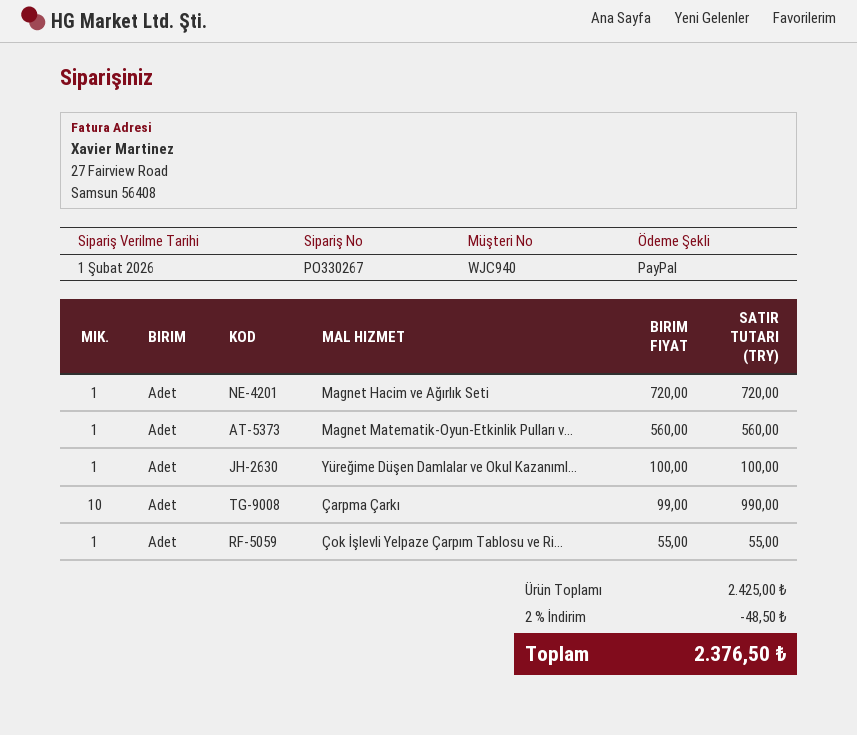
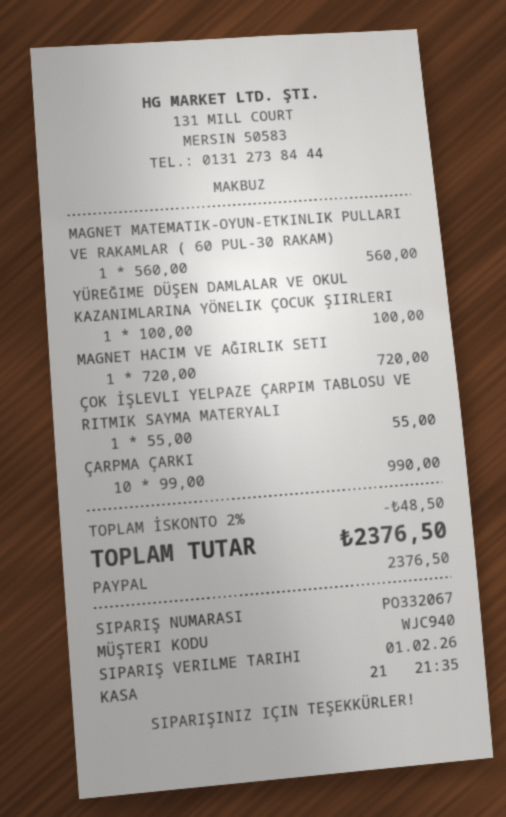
order number: PO330267 -> PO332067

